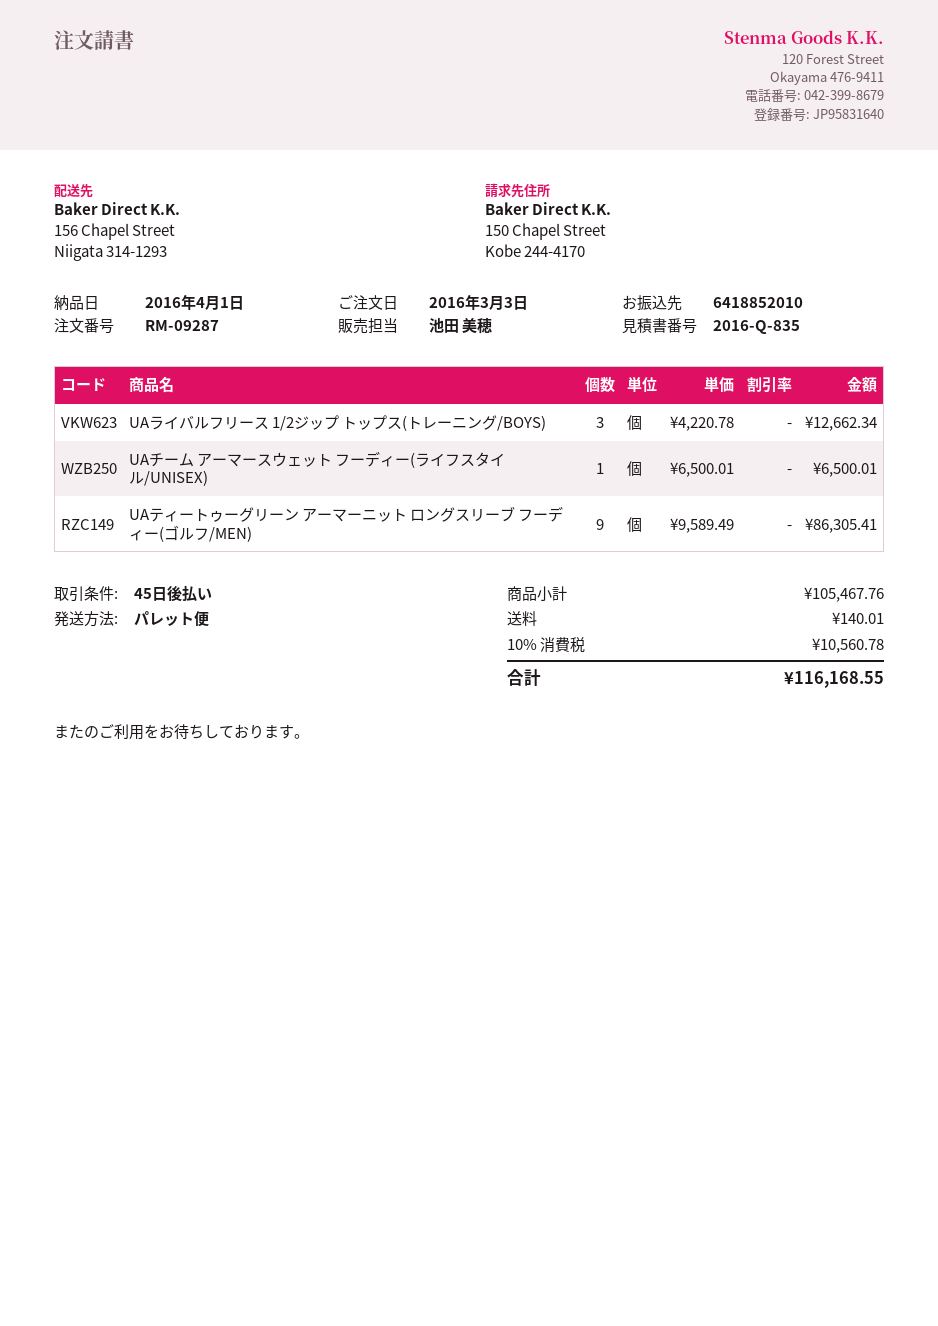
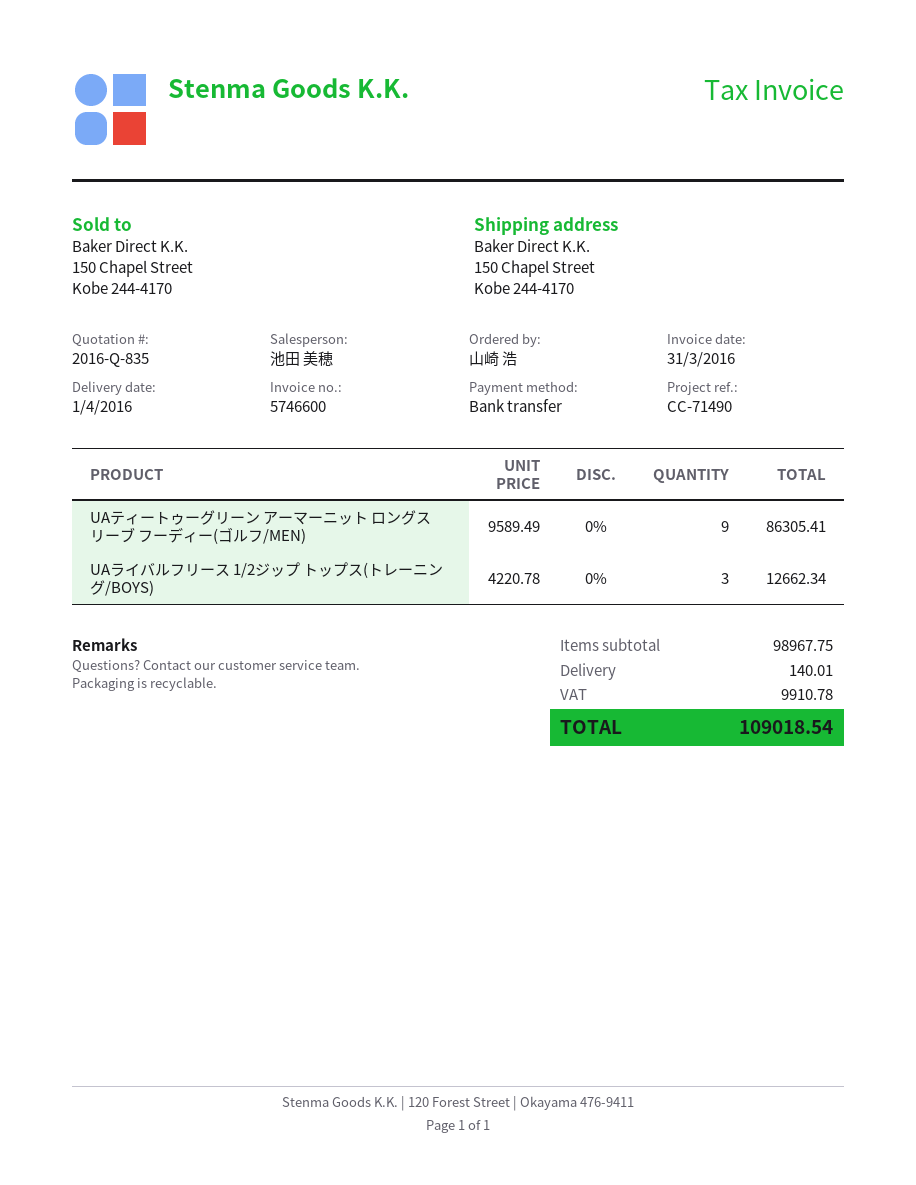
ship to: 156 Chapel Street, Niigata 314-1293 -> 150 Chapel Street, Kobe 244-4170
UAチーム アーマースウェット フーディー(ライフスタイル/UNISEX): 1 x 6500.01 = 6500.01 -> none
subtotal: 105467.76 -> 98967.75
tax: 10560.78 -> 9910.78
total: 116168.55 -> 109018.54

